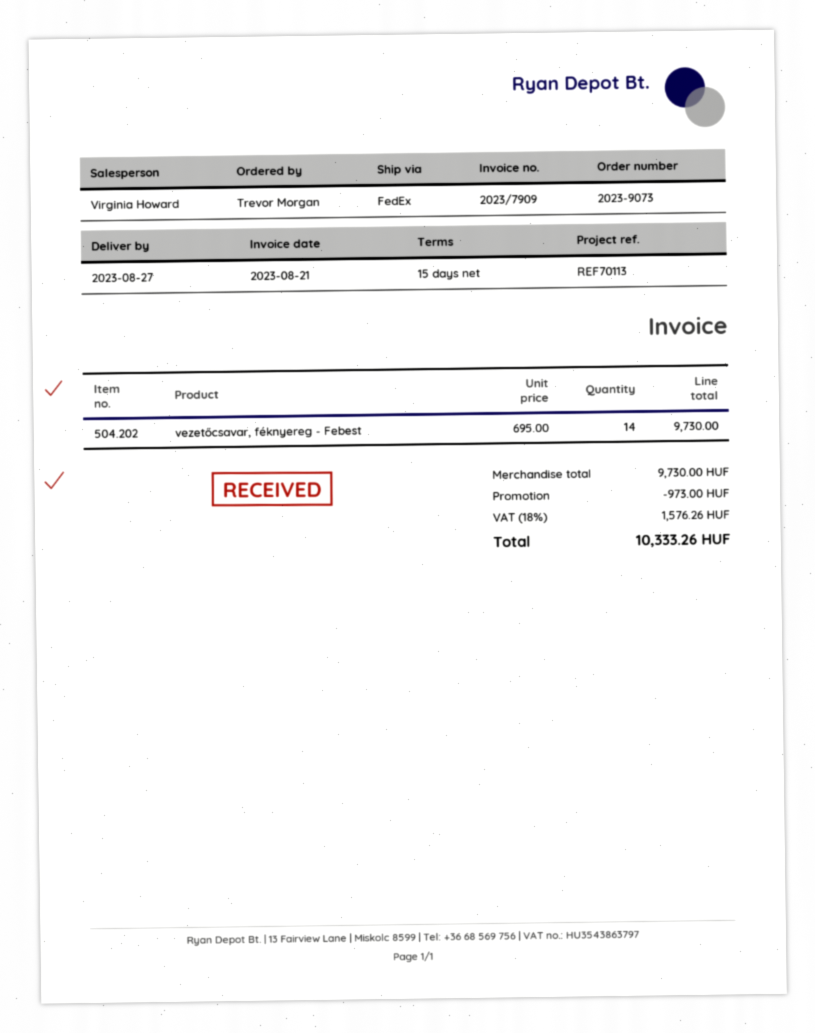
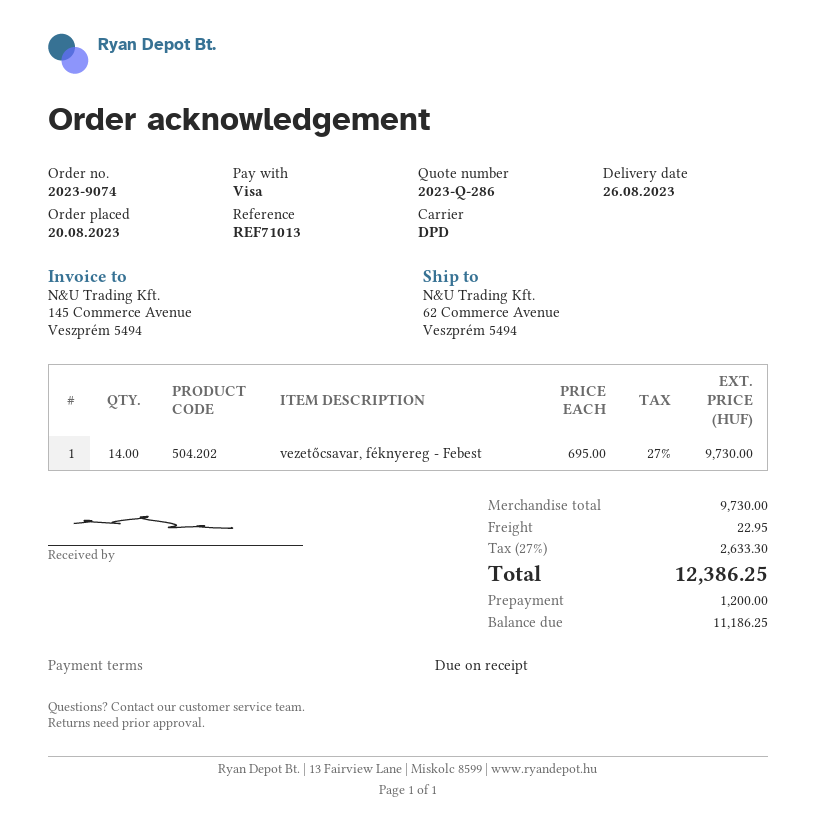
order number: 2023-9073 -> 2023-9074
delivery date: 2023-08-27 -> 2023-08-26
payment terms: 15 days -> on receipt
reference: REF70113 -> REF71013
shipping method: FedEx -> DPD
discount: 973.00 -> none
shipping: none -> 22.95
tax: 18% = 1576.26 -> 27% = 2633.30
total: 10333.26 -> 12386.25

